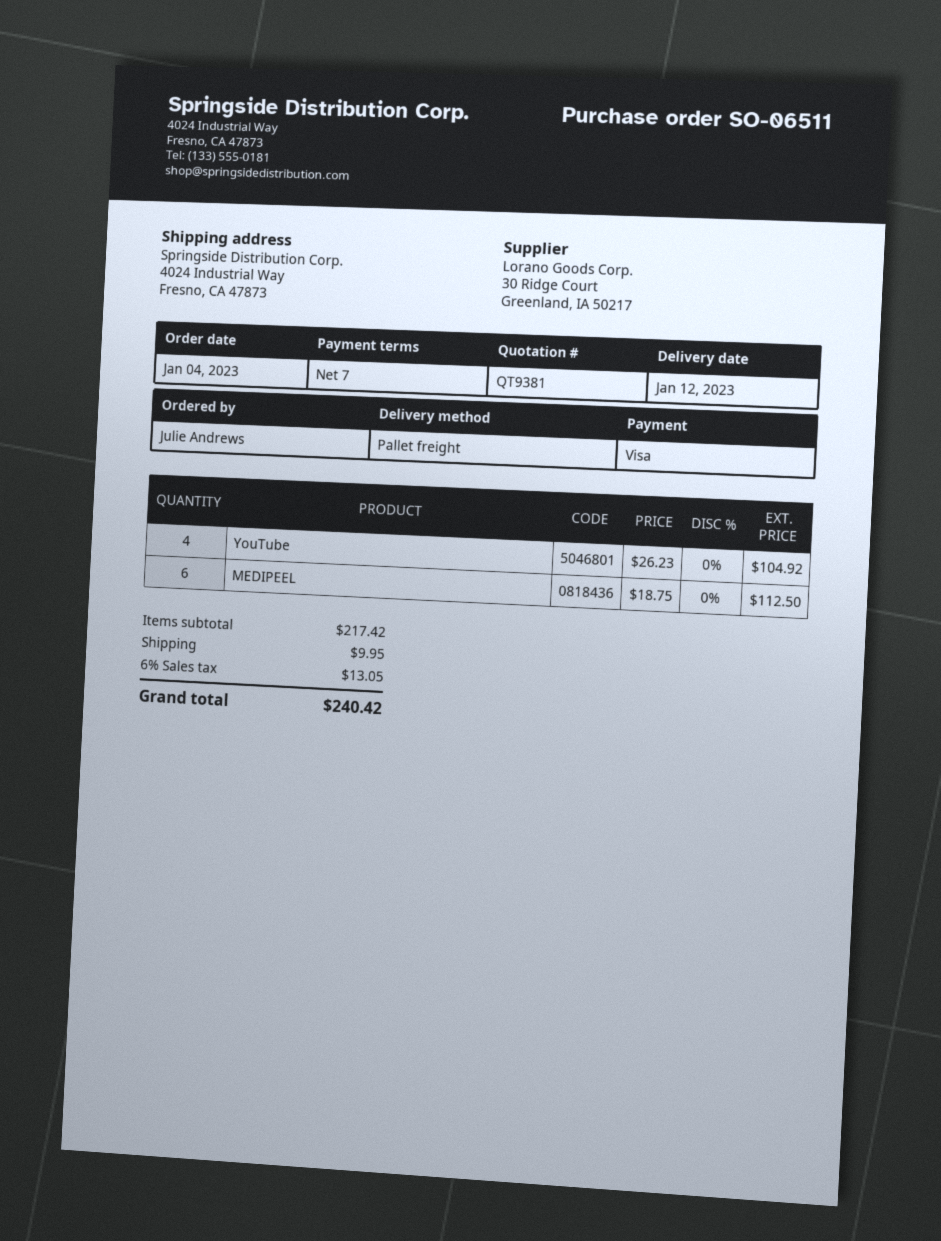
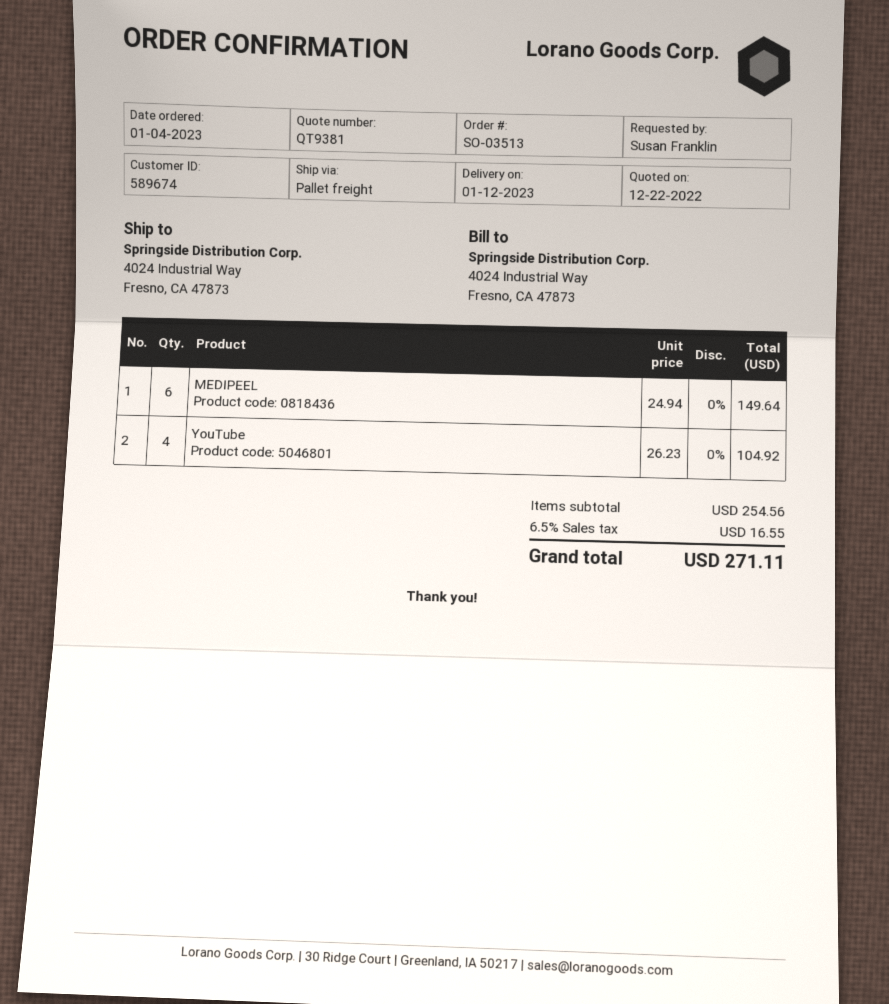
order number: SO-06511 -> SO-03513
ordered by: Julie Andrews -> Susan Franklin
MEDIPEEL: 6 x 18.75 = 112.50 -> 6 x 24.94 = 149.64
subtotal: 217.42 -> 254.56
shipping: 9.95 -> none
tax: 6% = 13.05 -> 6.5% = 16.55
total: 240.42 -> 271.11

